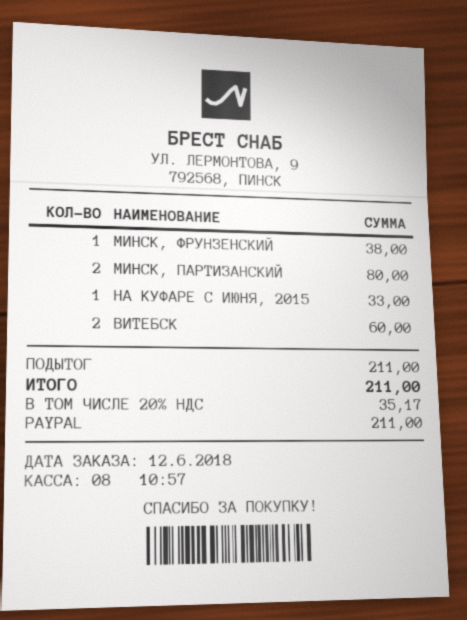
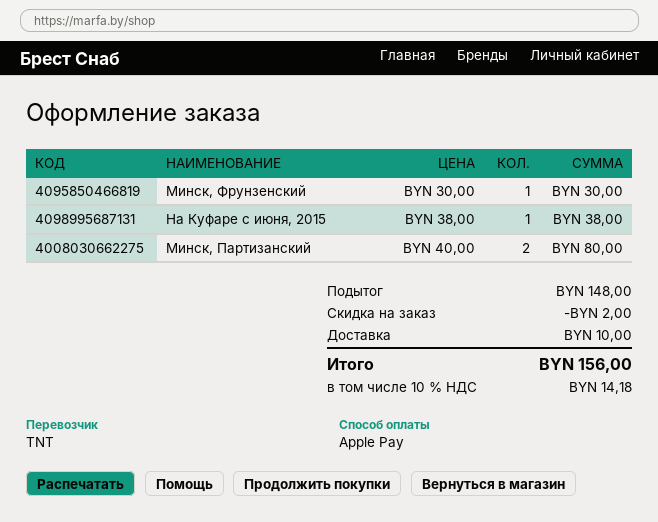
payment method: PayPal -> Apple Pay
МИНСК, ФРУНЗЕНСКИЙ: 1 for 38.00 -> 1 for 30.00
НА КУФАРЕ С ИЮНЯ, 2015: 1 for 33.00 -> 1 for 38.00
ВИТЕБСК: 2 for 60.00 -> none
subtotal: 211.00 -> 148.00
discount: none -> 2.00
shipping: none -> 10.00
tax: 20% = 35.17 -> 10% = 14.18
total: 211.00 -> 156.00

